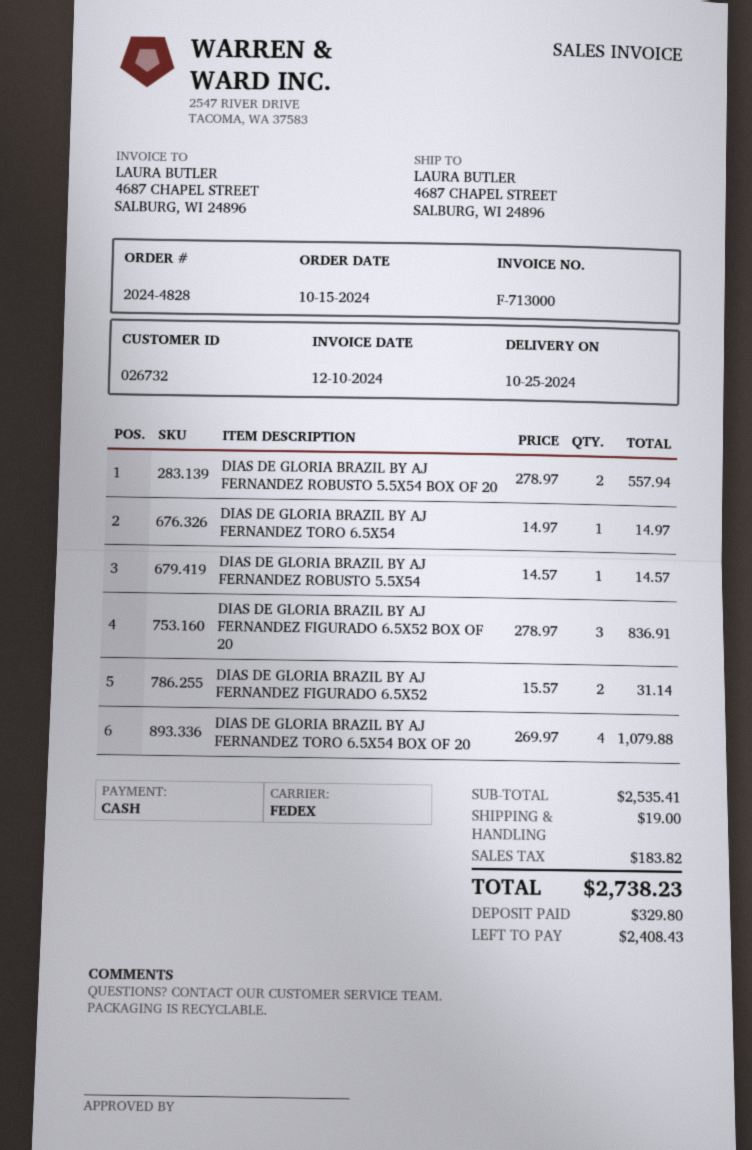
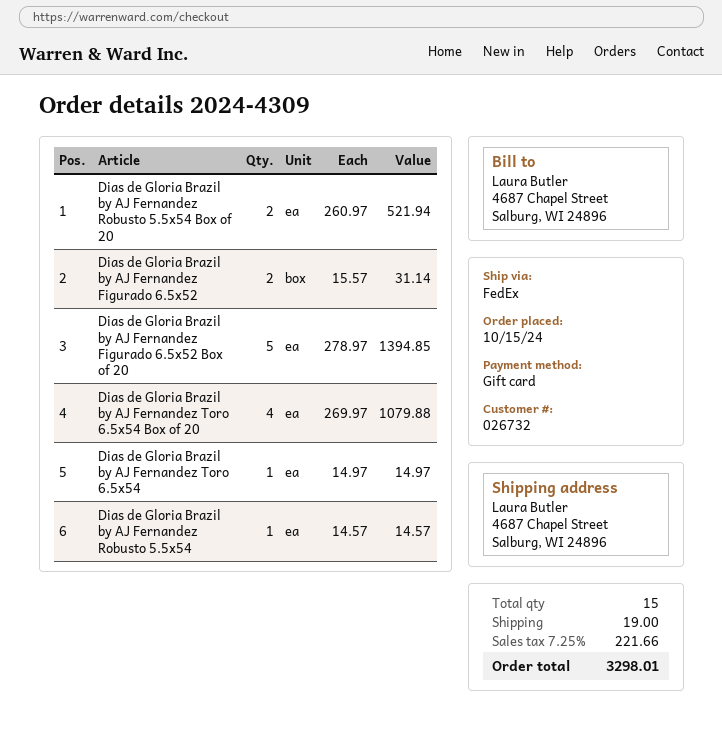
order number: 2024-4828 -> 2024-4309
payment method: cash -> gift card
DIAS DE GLORIA BRAZIL BY AJ FERNANDEZ ROBUSTO 5.5X54 BOX OF 20: 2 x 278.97 = 557.94 -> 2 x 260.97 = 521.94
DIAS DE GLORIA BRAZIL BY AJ FERNANDEZ FIGURADO 6.5X52 BOX OF 20: 3 x 278.97 = 836.91 -> 5 x 278.97 = 1394.85
tax: 183.82 -> 221.66
total: 2738.23 -> 3298.01

